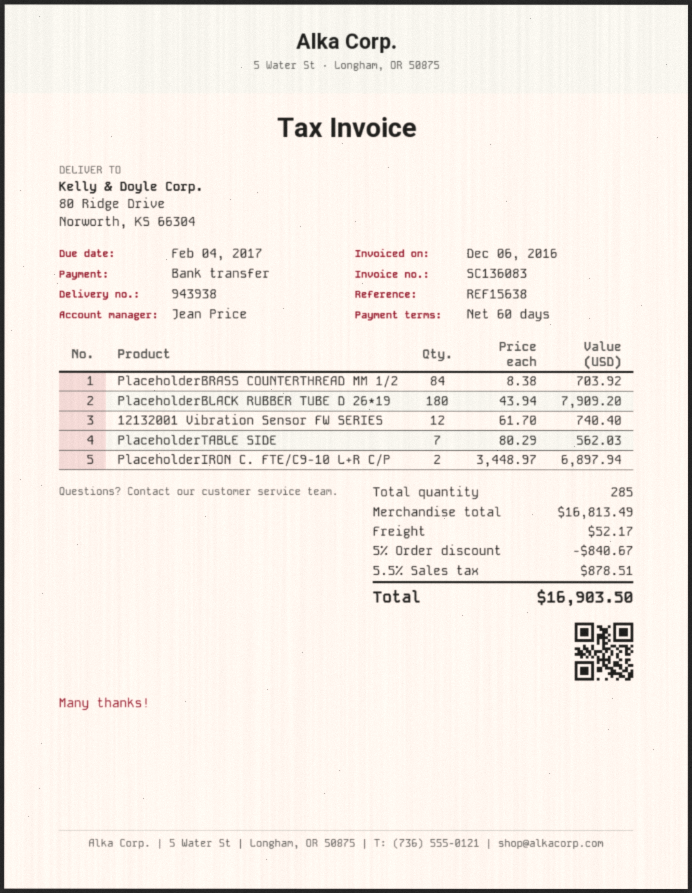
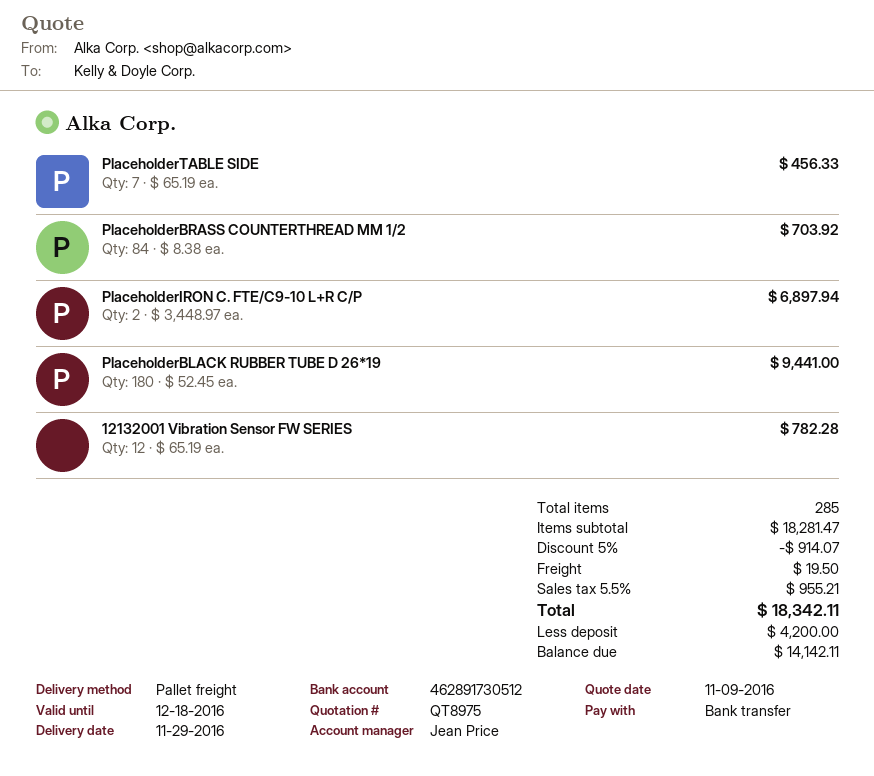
PlaceholderBLACK RUBBER TUBE D 26*19: 180 x 43.94 = 7909.20 -> 180 x 52.45 = 9441.00
12132001 Vibration Sensor FW SERIES: 12 x 61.70 = 740.40 -> 12 x 65.19 = 782.28
PlaceholderTABLE SIDE: 7 x 80.29 = 562.03 -> 7 x 65.19 = 456.33
subtotal: 16813.49 -> 18281.47
discount: 5% = 840.67 -> 5% = 914.07
shipping: 52.17 -> 19.50
tax: 5.5% = 878.51 -> 5.5% = 955.21
total: 16903.50 -> 18342.11

